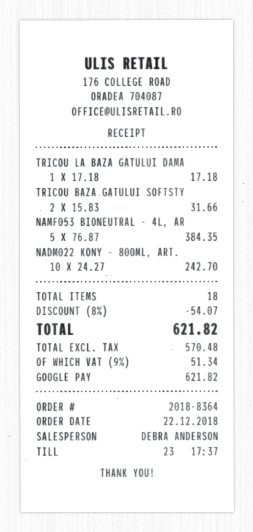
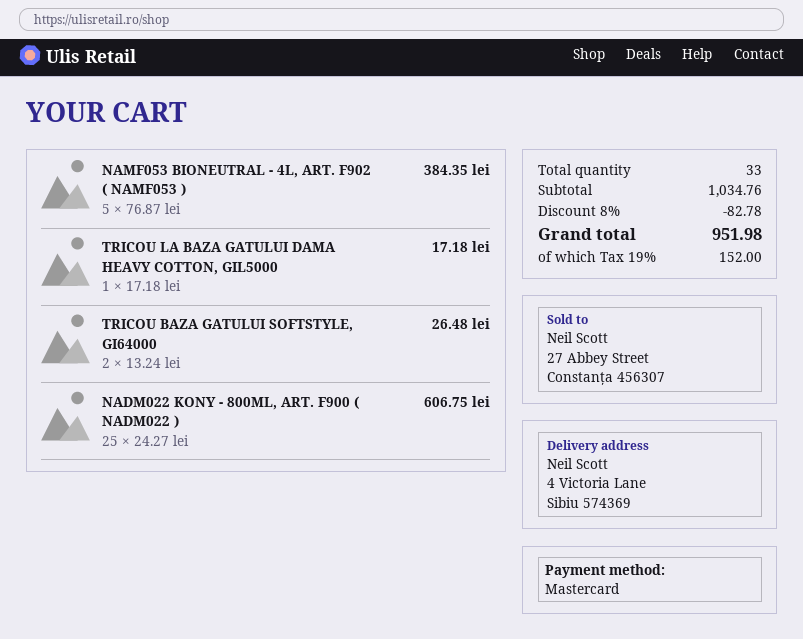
payment method: Google Pay -> Mastercard
TRICOU BAZA GATULUI SOFTSTY: 2 x 15.83 = 31.66 -> 2 x 13.24 = 26.48
NADM022 KONY - 800ML, ART.: 10 x 24.27 = 242.70 -> 25 x 24.27 = 606.75
total quantity: 18 -> 33
discount: 8% = 54.07 -> 8% = 82.78
tax: 9% = 51.34 -> 19% = 152.00
total: 621.82 -> 951.98

